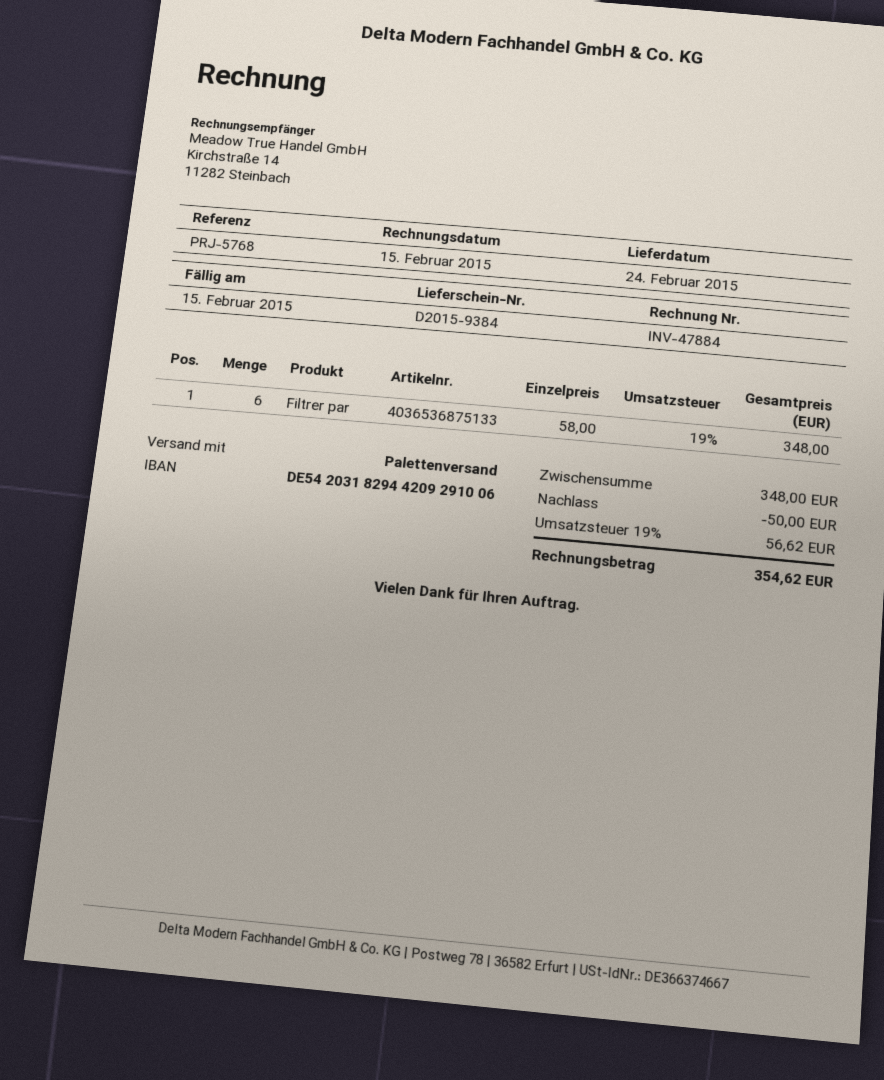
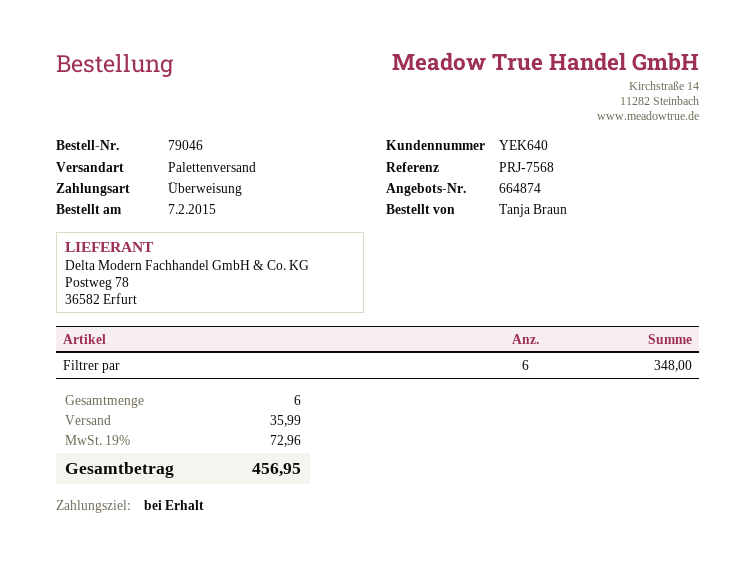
reference: PRJ-5768 -> PRJ-7568
discount: 50.00 -> none
shipping: none -> 35.99
tax: 19% = 56.62 -> 19% = 72.96
total: 354.62 -> 456.95

